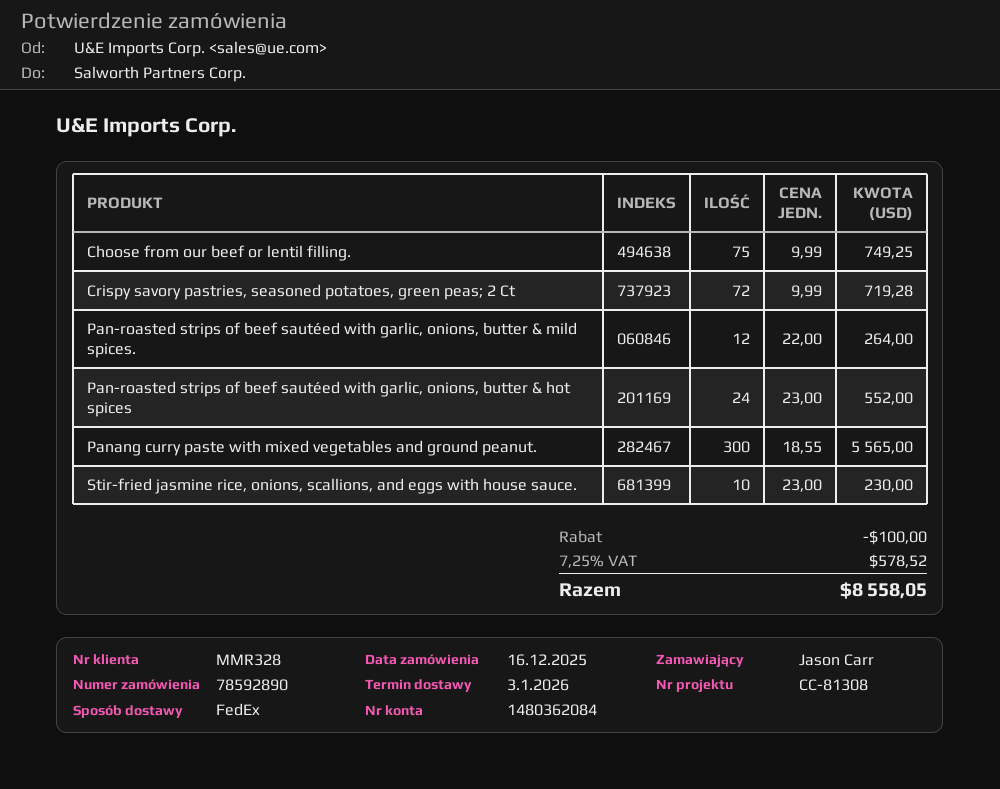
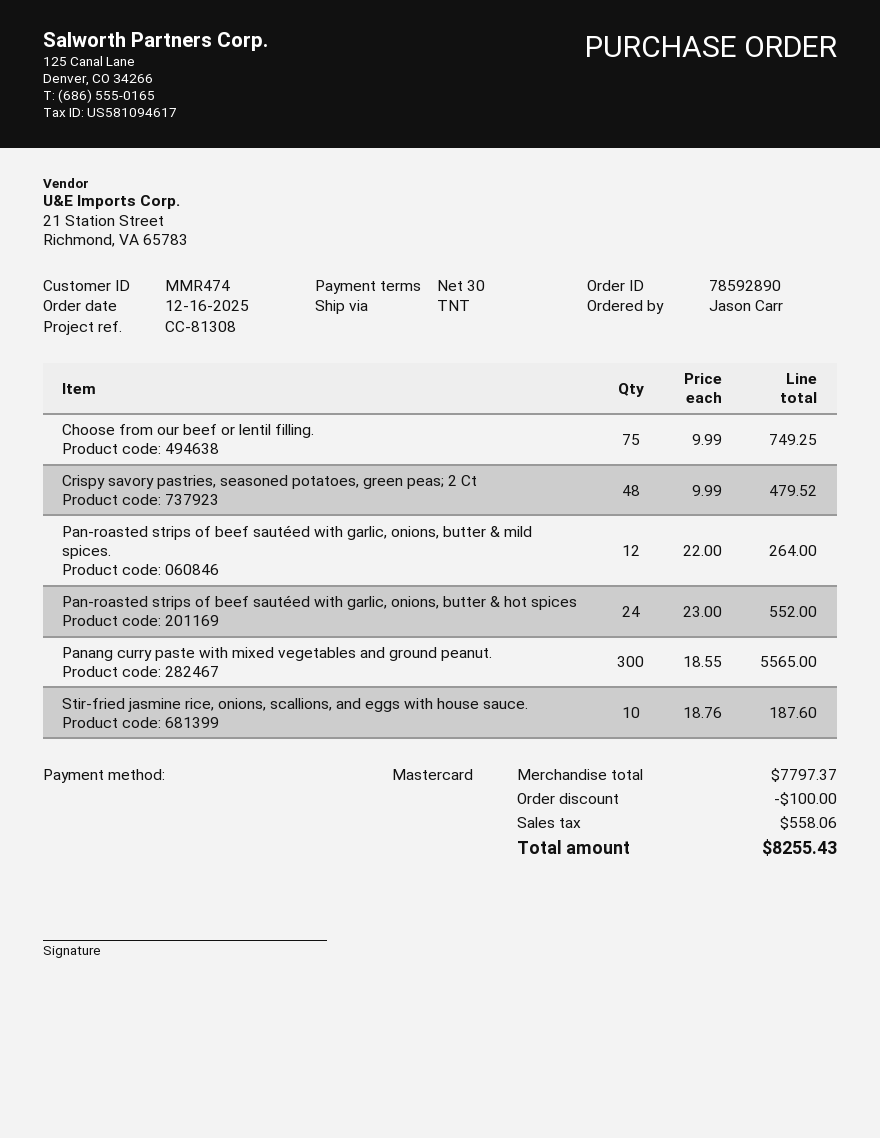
customer number: MMR328 -> MMR474
shipping method: FedEx -> TNT
Crispy savory pastries, seasoned potatoes, green peas; 2 Ct: 72 x 9.99 = 719.28 -> 48 x 9.99 = 479.52
Stir-fried jasmine rice, onions, scallions, and eggs with house sauce.: 10 x 23.00 = 230.00 -> 10 x 18.76 = 187.60
tax: 578.52 -> 558.06
total: 8558.05 -> 8255.43

